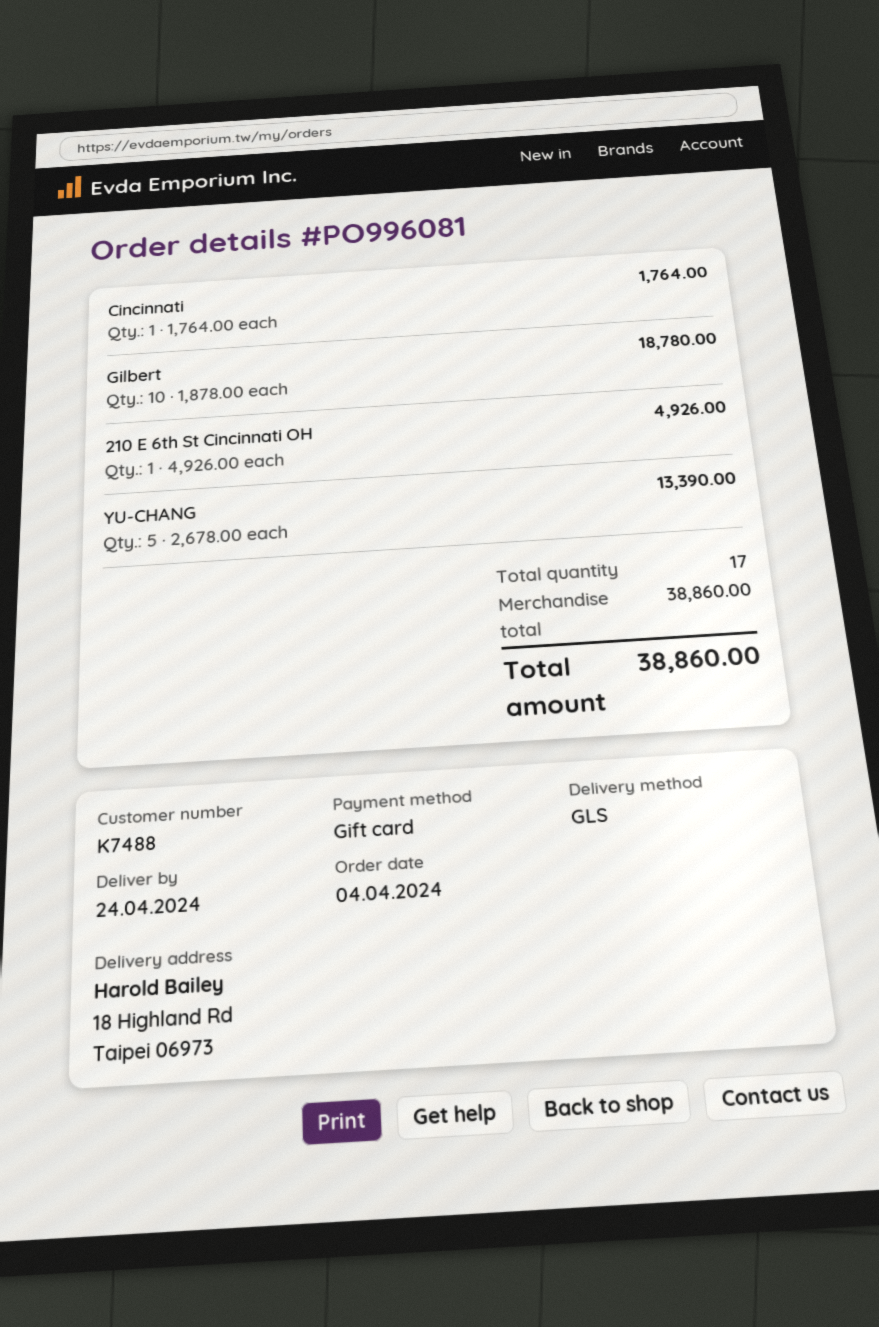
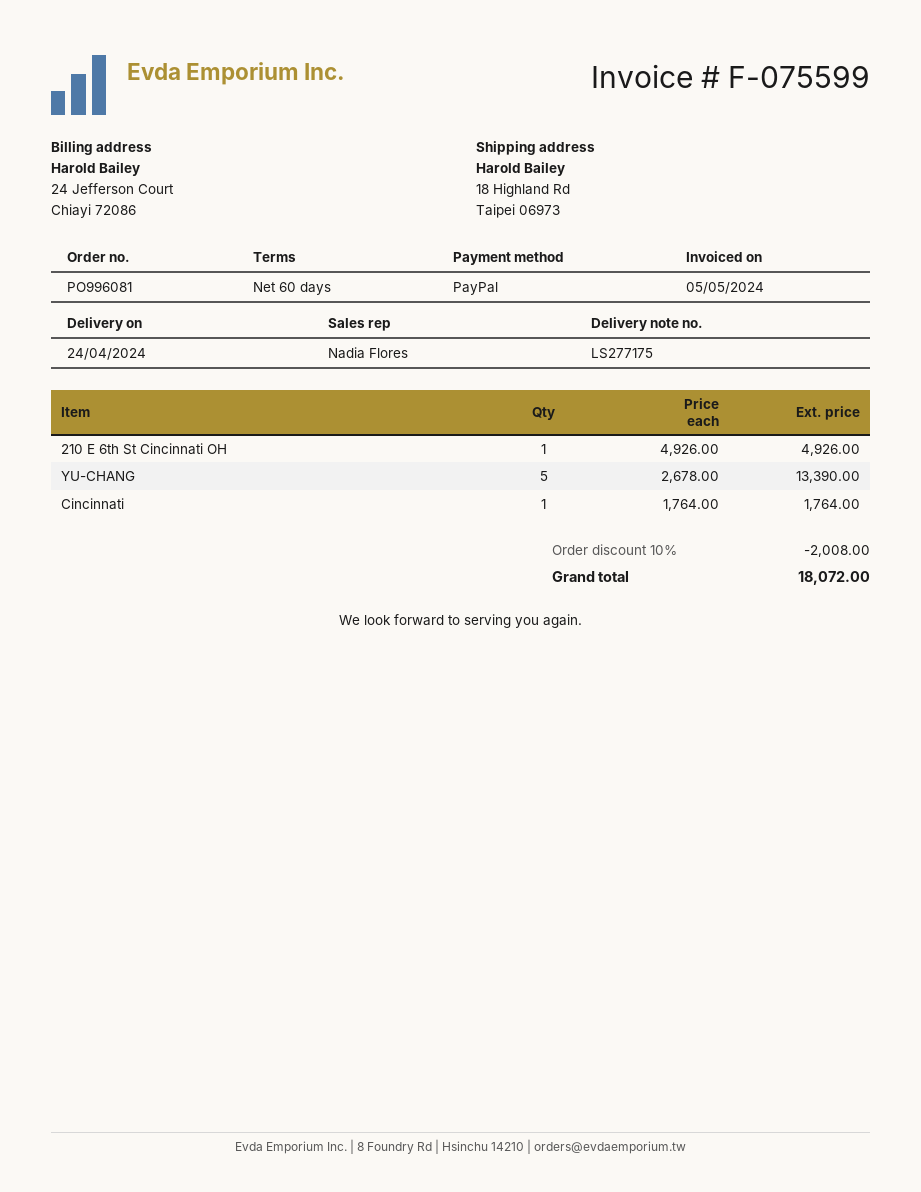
payment method: gift card -> PayPal
Gilbert: 10 x 1878.00 = 18780.00 -> none
discount: none -> 10% = 2008.00
total: 38860.00 -> 18072.00

